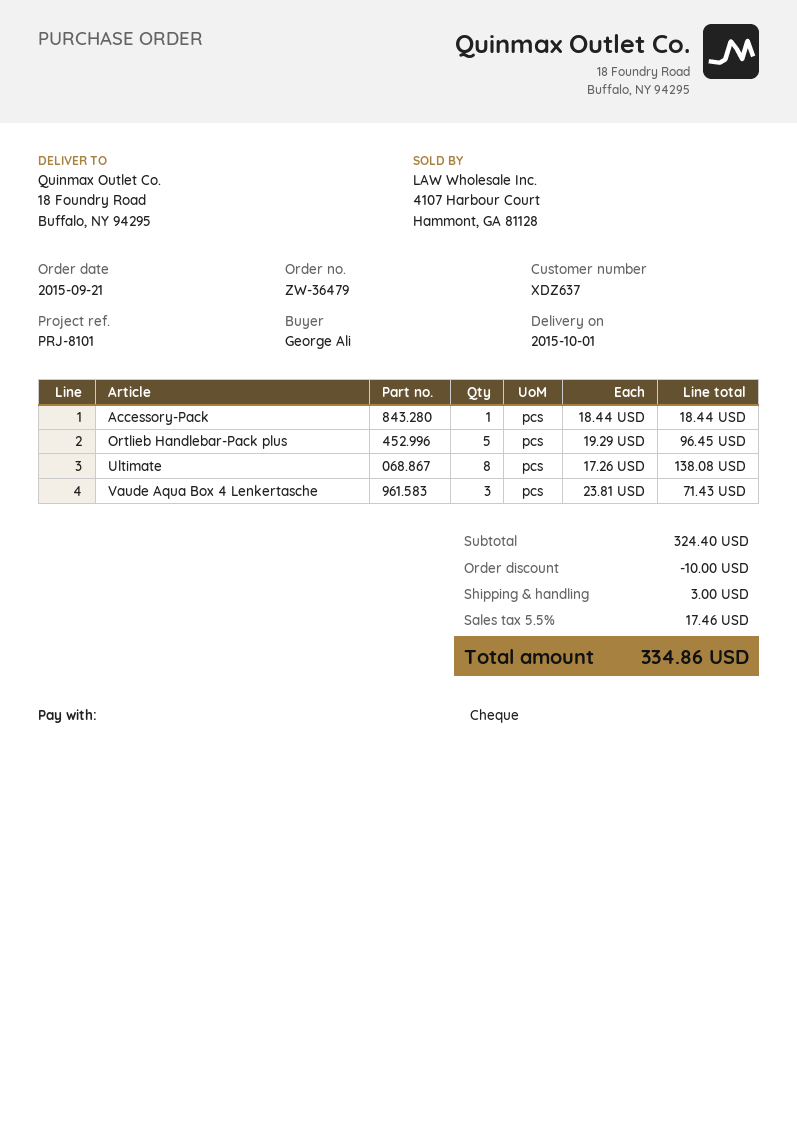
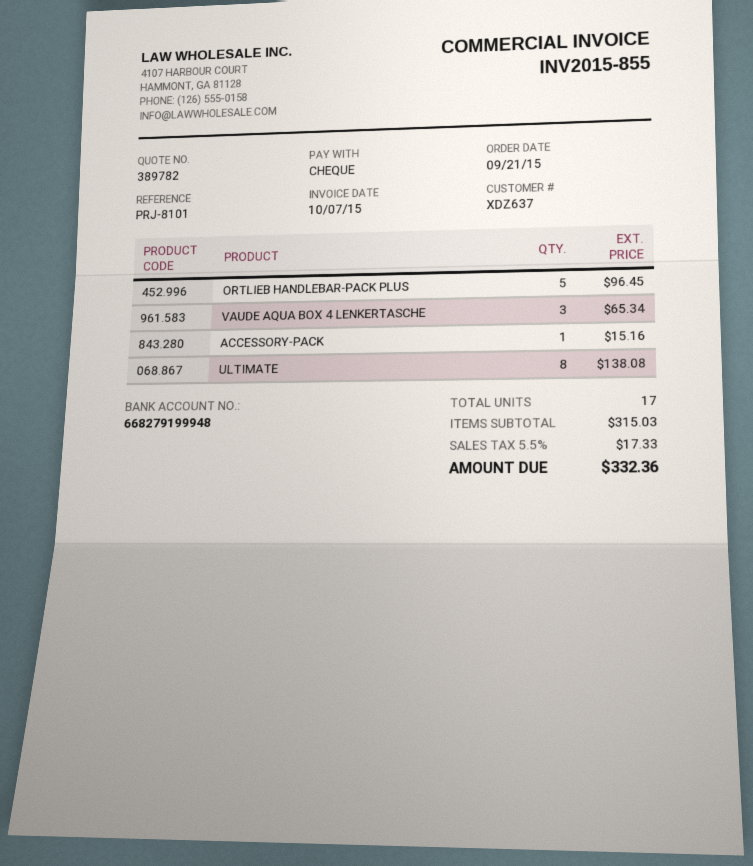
Accessory-Pack: 1 for 18.44 -> 1 for 15.16
Vaude Aqua Box 4 Lenkertasche: 3 for 71.43 -> 3 for 65.34
subtotal: 324.40 -> 315.03
discount: 10.00 -> none
shipping: 3.00 -> none
tax: 5.5% = 17.46 -> 5.5% = 17.33
total: 334.86 -> 332.36

